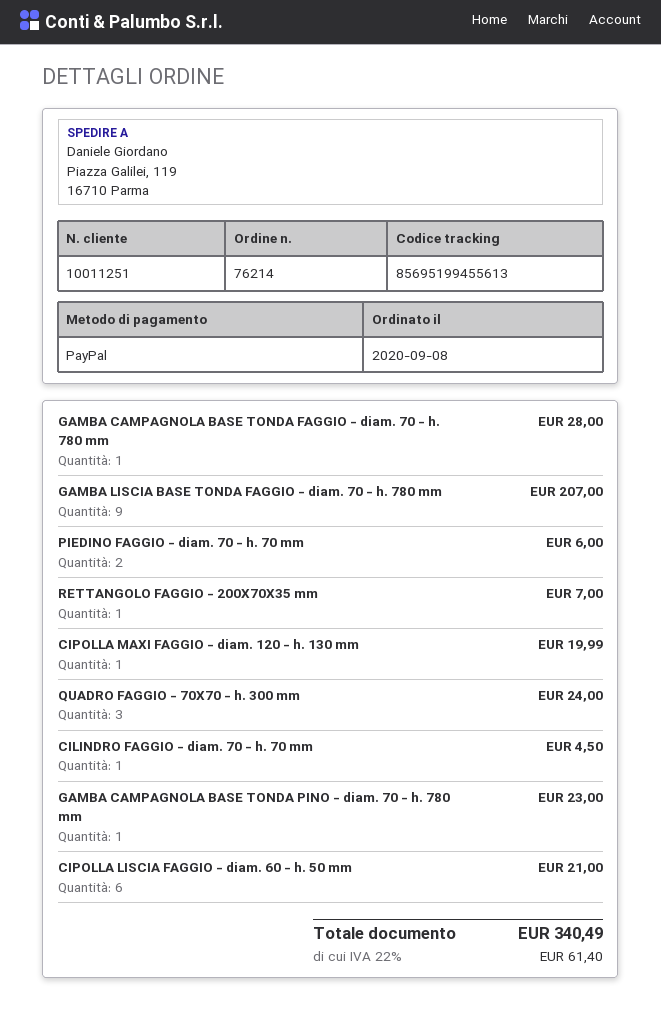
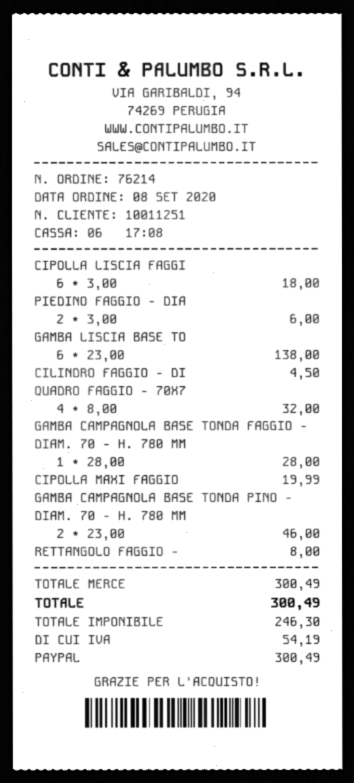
GAMBA LISCIA BASE TONDA FAGGIO - diam. 70 - h. 780 mm: 9 for 207.00 -> 6 for 138.00
RETTANGOLO FAGGIO - 200X70X35 mm: 1 for 7.00 -> 1 for 8.00
QUADRO FAGGIO - 70X70 - h. 300 mm: 3 for 24.00 -> 4 for 32.00
GAMBA CAMPAGNOLA BASE TONDA PINO - diam. 70 - h. 780 mm: 1 for 23.00 -> 2 for 46.00
CIPOLLA LISCIA FAGGIO - diam. 60 - h. 50 mm: 6 for 21.00 -> 6 for 18.00
tax: 61.40 -> 54.19
total: 340.49 -> 300.49

